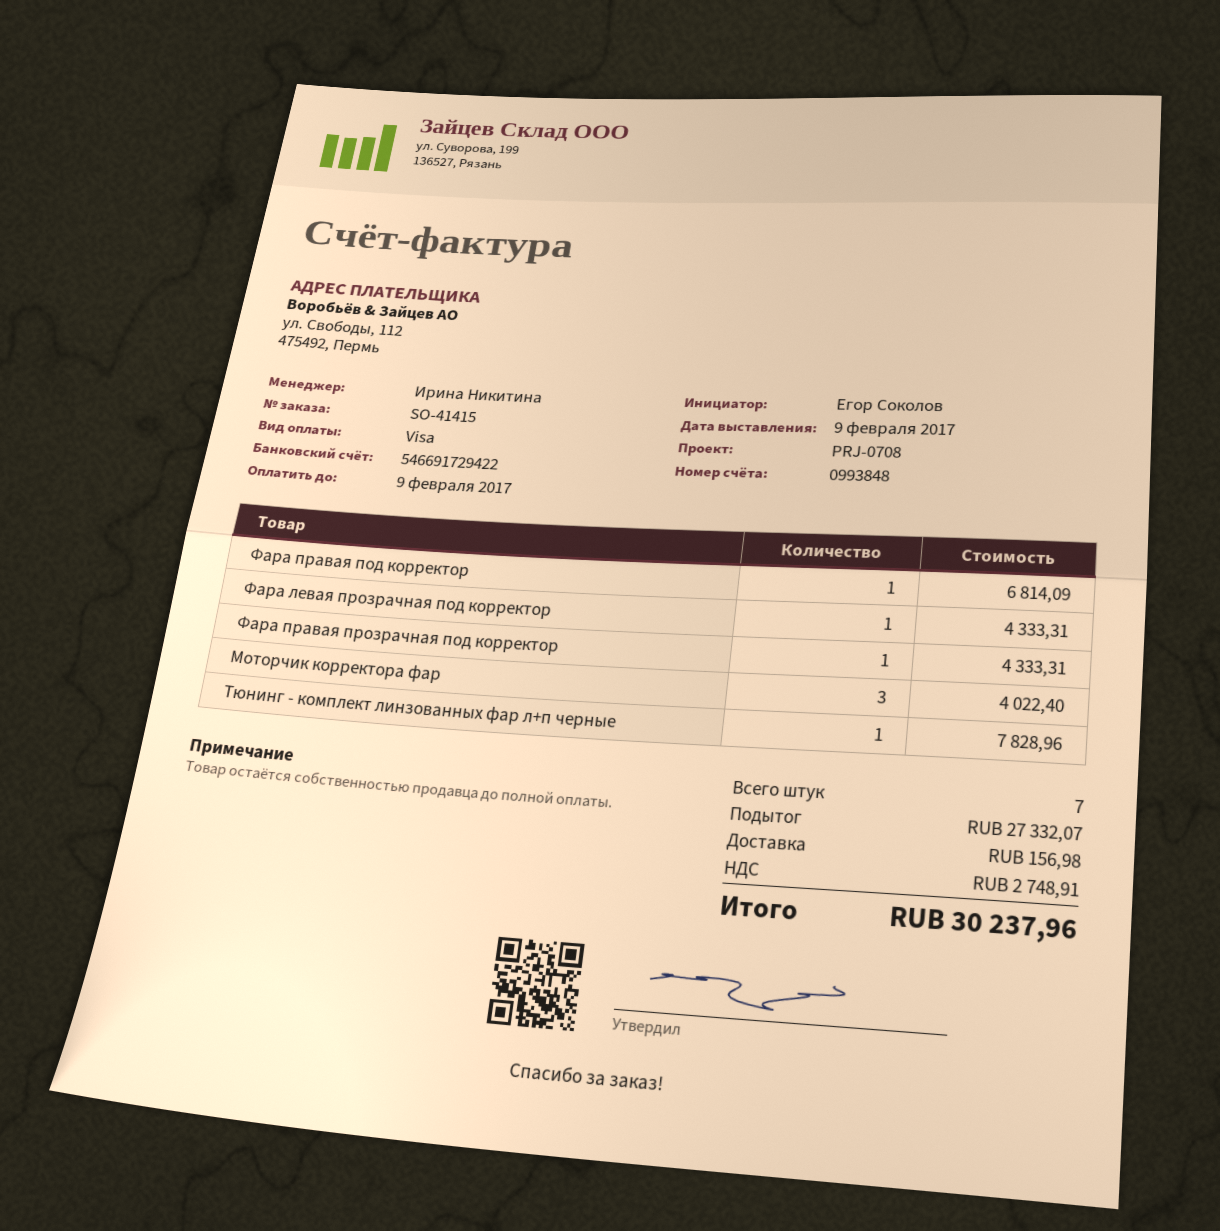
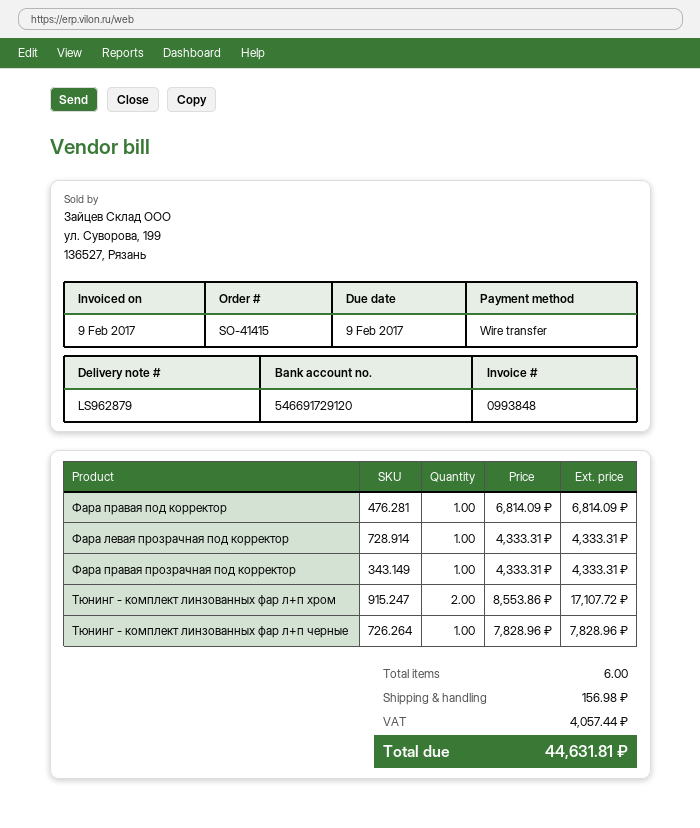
payment method: Visa -> bank transfer
bank account: 546691729422 -> 546691729120
Моторчик корректора фар: 3 for 4022.40 -> none
Тюнинг - комплект линзованных фар л+п хром: none -> 2 for 17107.72
total quantity: 7 -> 6
tax: 2748.91 -> 4057.44
total: 30237.96 -> 44631.81

